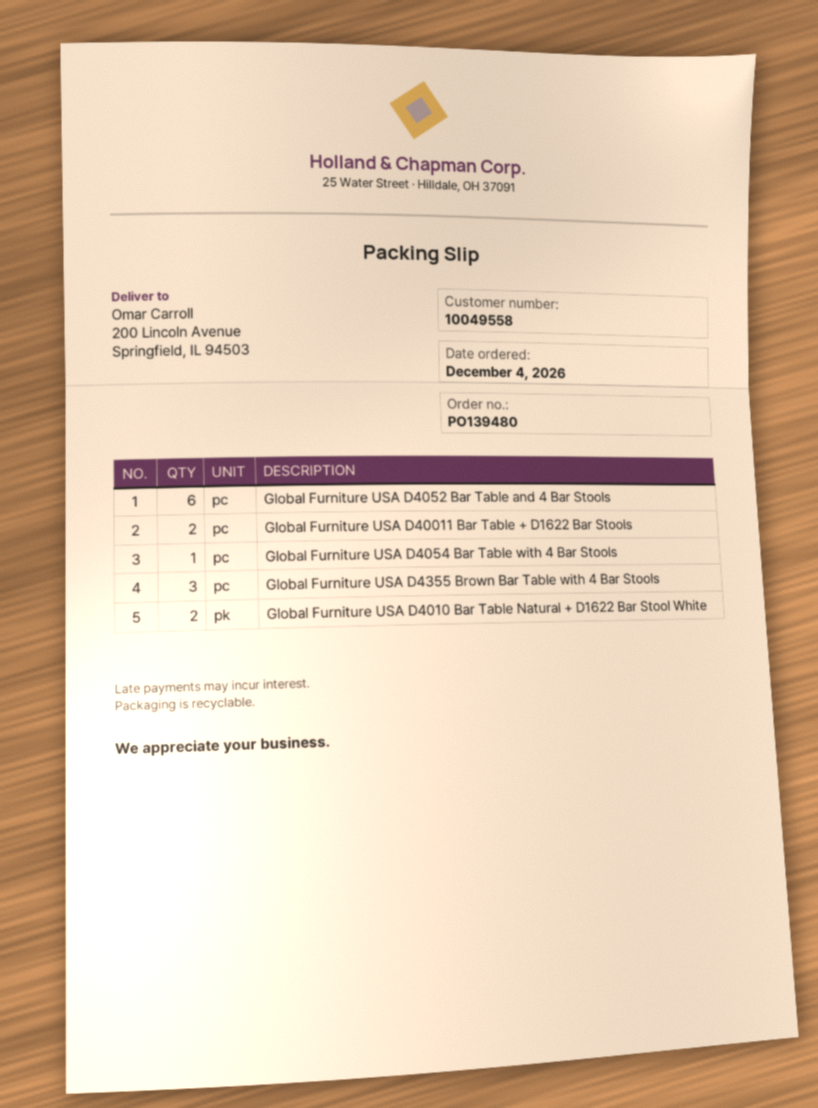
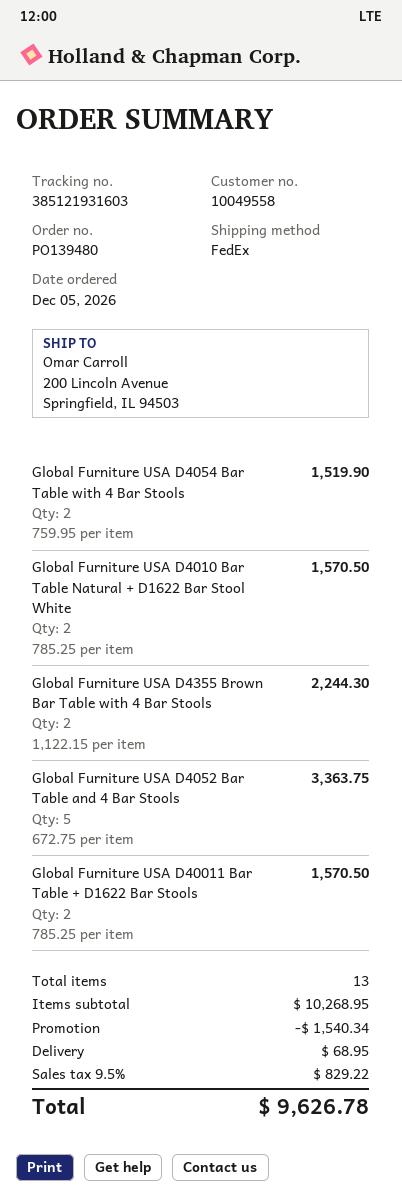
order date: 2026-12-04 -> 2026-12-05
Global Furniture USA D4052 Bar Table and 4 Bar Stools: 6 -> 5
Global Furniture USA D4054 Bar Table with 4 Bar Stools: 1 -> 2
Global Furniture USA D4355 Brown Bar Table with 4 Bar Stools: 3 -> 2

